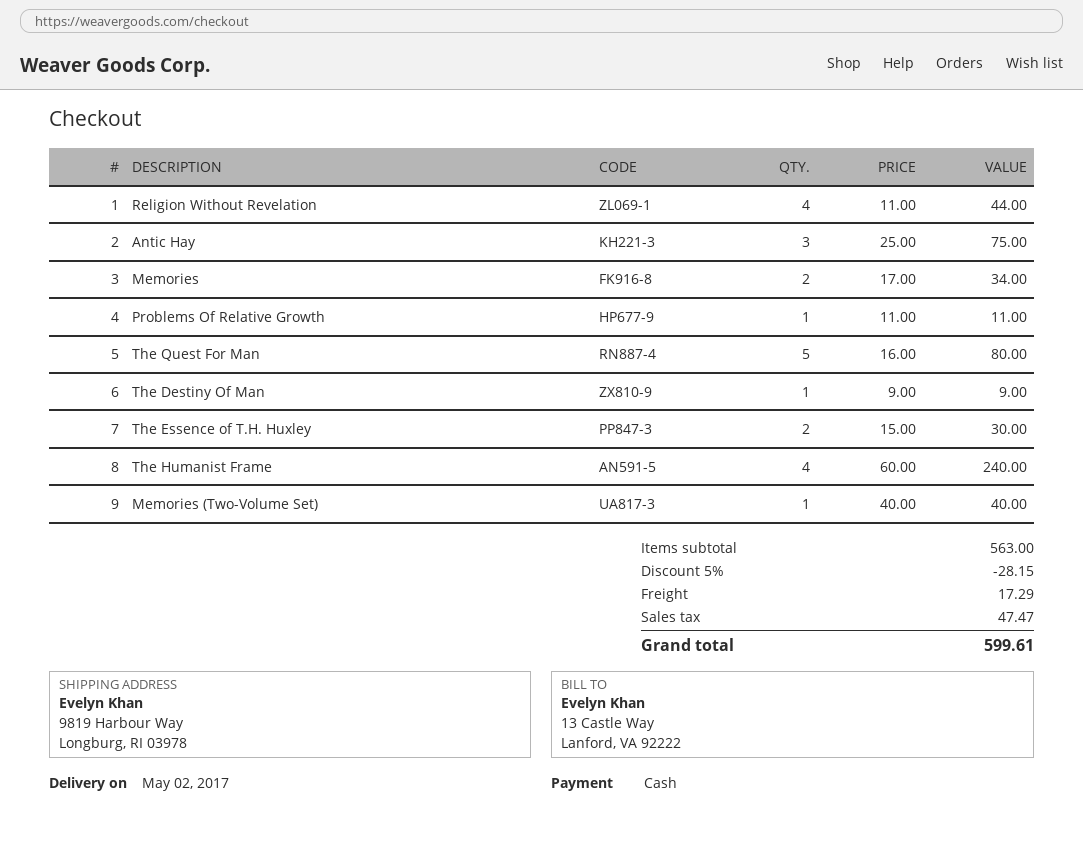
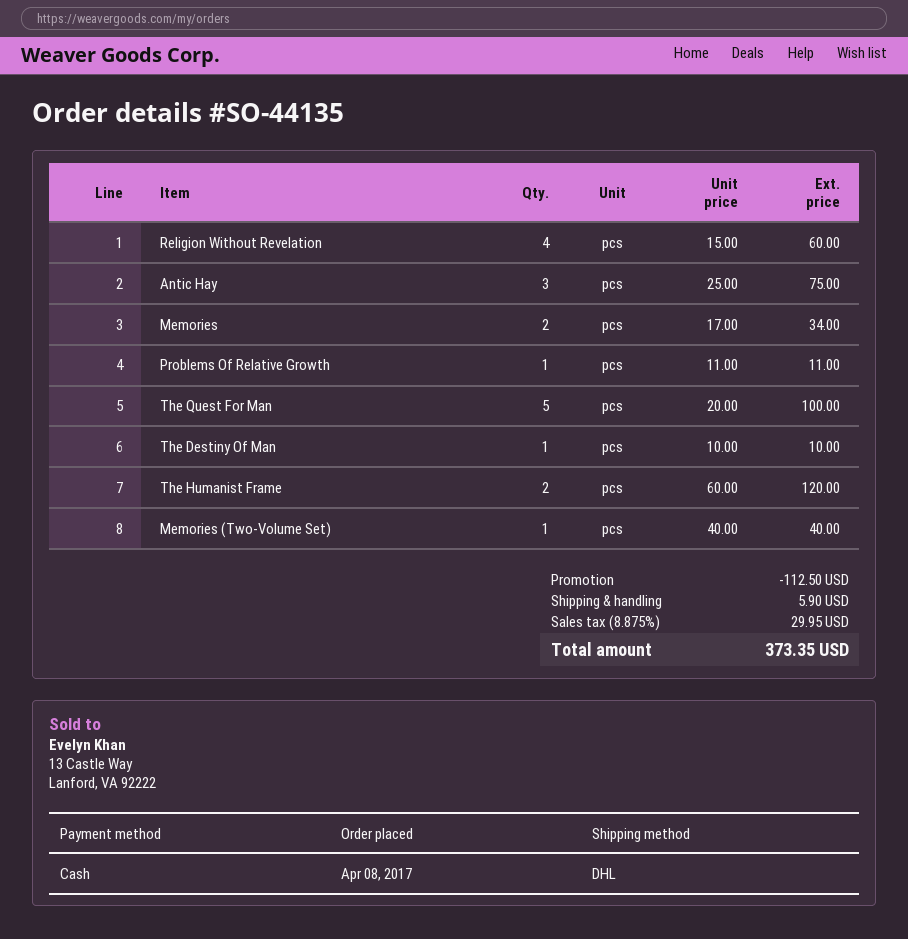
Religion Without Revelation: 4 x 11.00 = 44.00 -> 4 x 15.00 = 60.00
The Quest For Man: 5 x 16.00 = 80.00 -> 5 x 20.00 = 100.00
The Destiny Of Man: 1 x 9.00 = 9.00 -> 1 x 10.00 = 10.00
The Essence of T.H. Huxley: 2 x 15.00 = 30.00 -> none
The Humanist Frame: 4 x 60.00 = 240.00 -> 2 x 60.00 = 120.00
discount: 28.15 -> 112.50
shipping: 17.29 -> 5.90
tax: 47.47 -> 29.95
total: 599.61 -> 373.35

